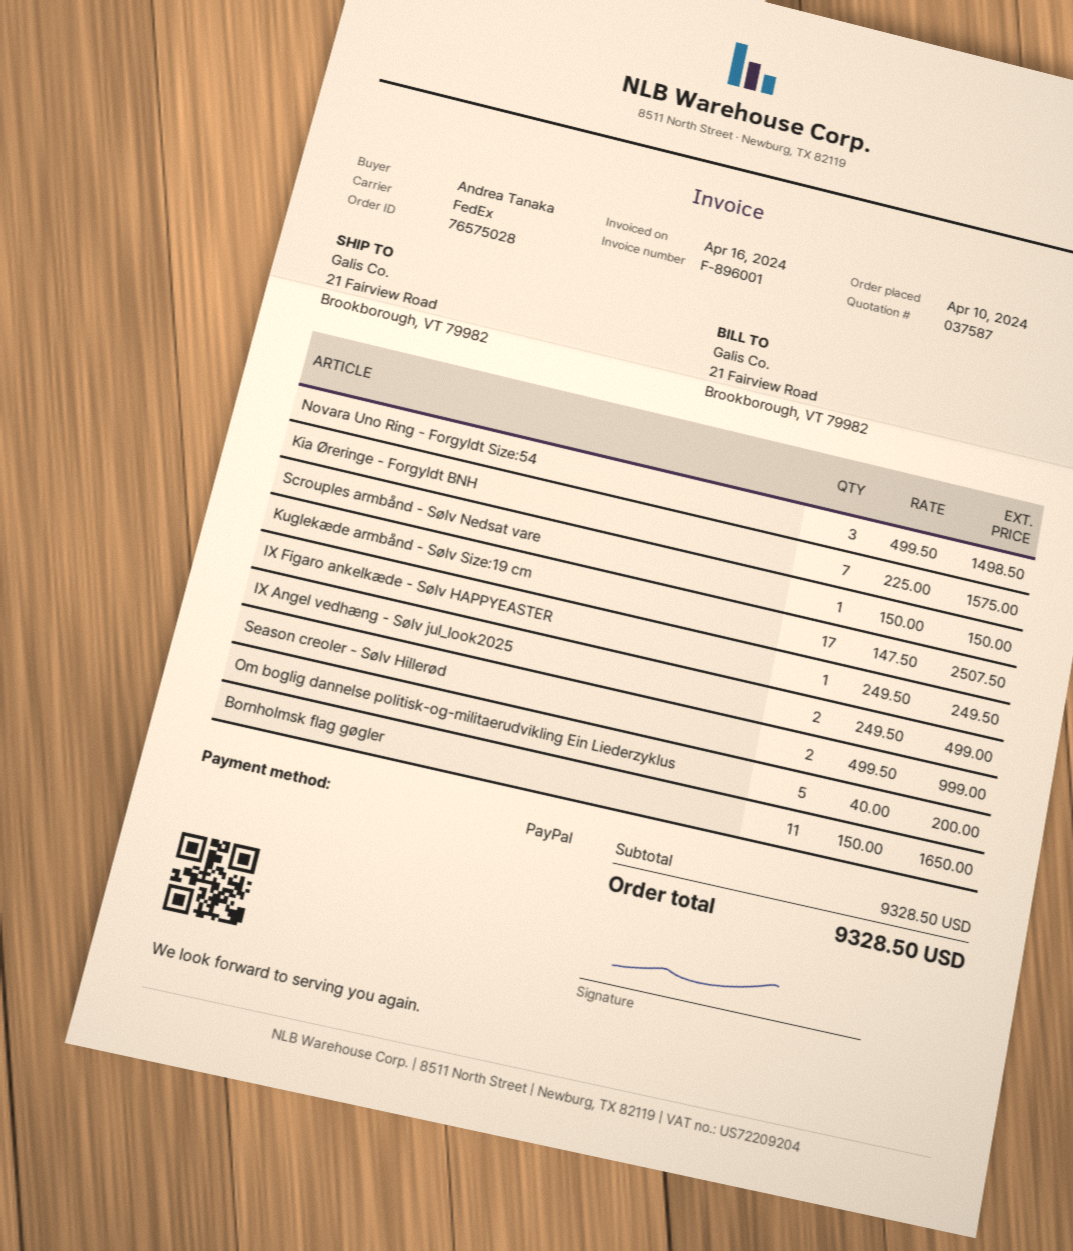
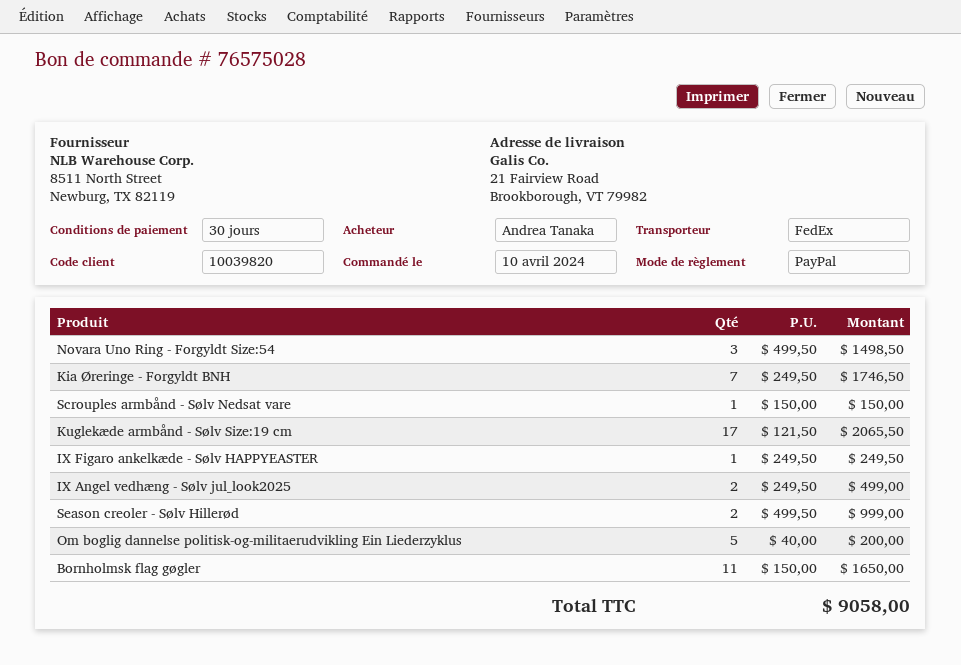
Kia Øreringe - Forgyldt BNH: 7 x 225.00 = 1575.00 -> 7 x 249.50 = 1746.50
Kuglekæde armbånd - Sølv Size:19 cm: 17 x 147.50 = 2507.50 -> 17 x 121.50 = 2065.50
total: 9328.50 -> 9058.00

